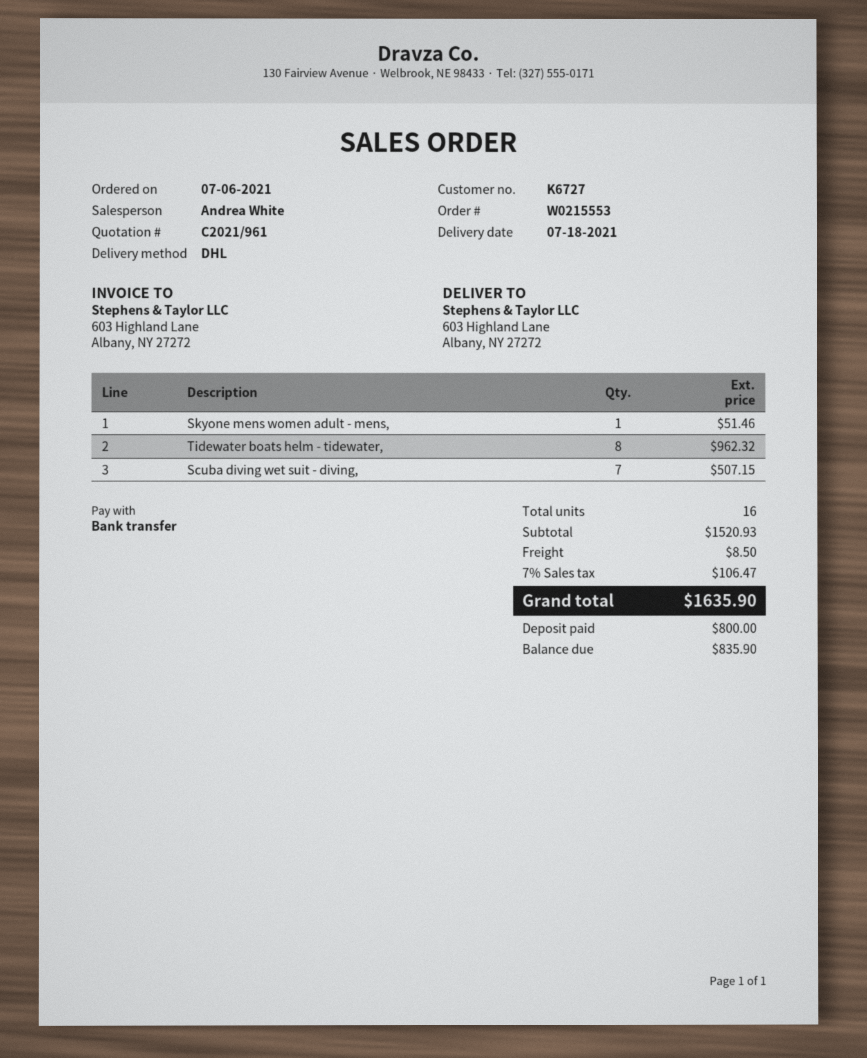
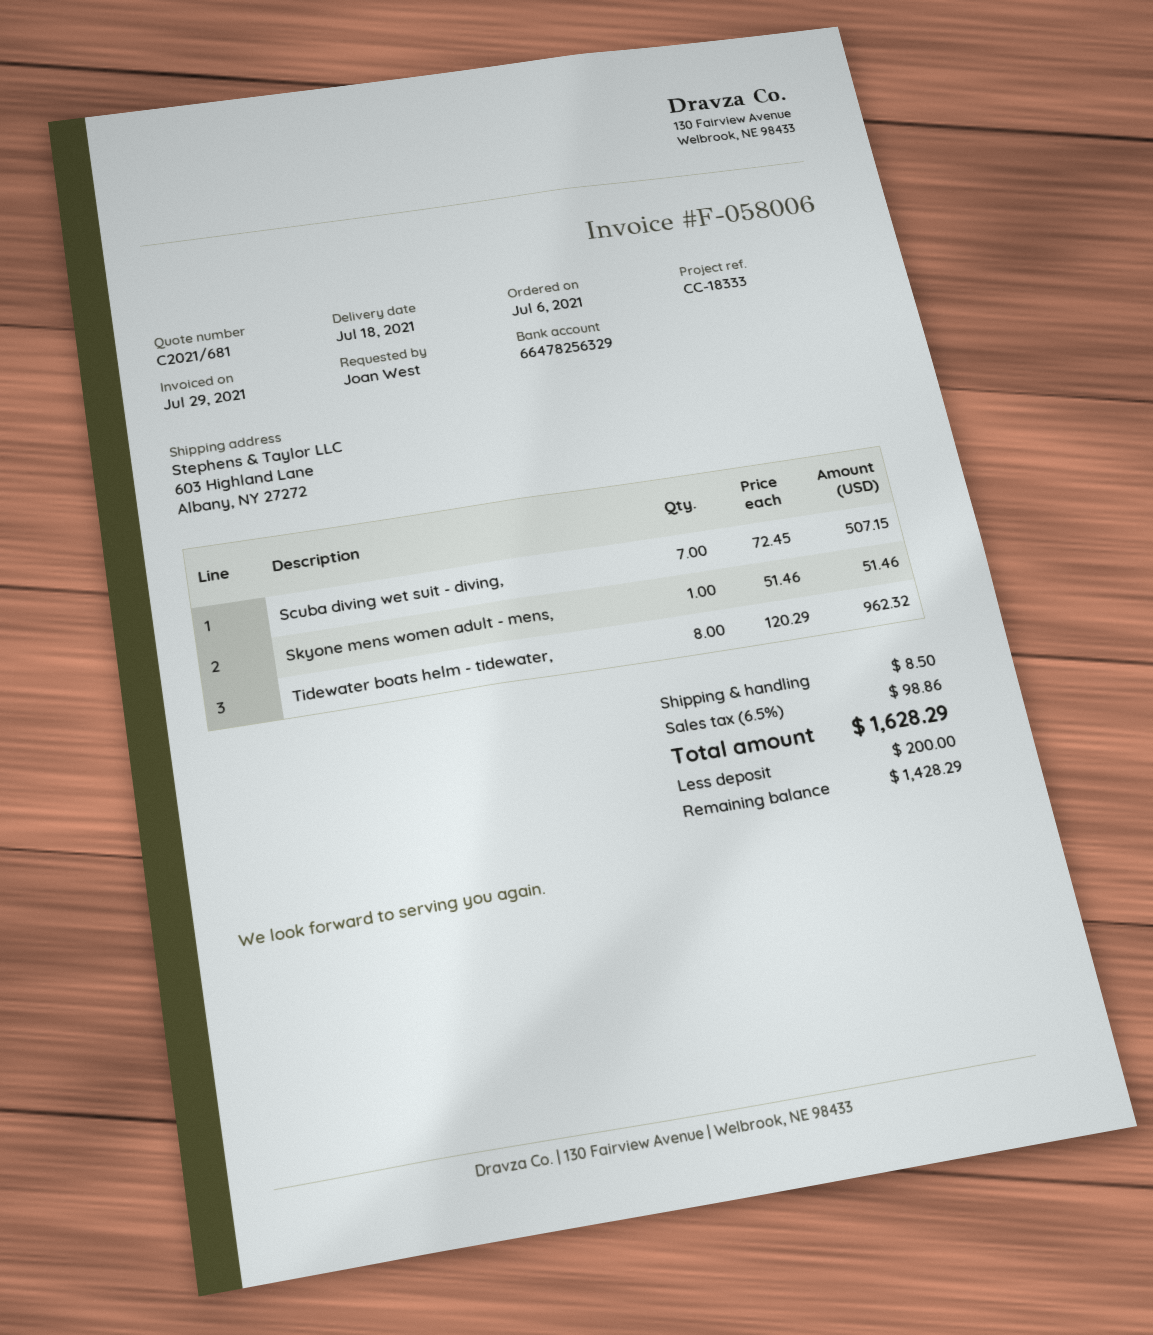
quote number: C2021/961 -> C2021/681
tax: 7% = 106.47 -> 6.5% = 98.86
total: 1635.90 -> 1628.29
deposit: 800.00 -> 200.00
balance: 835.90 -> 1428.29

